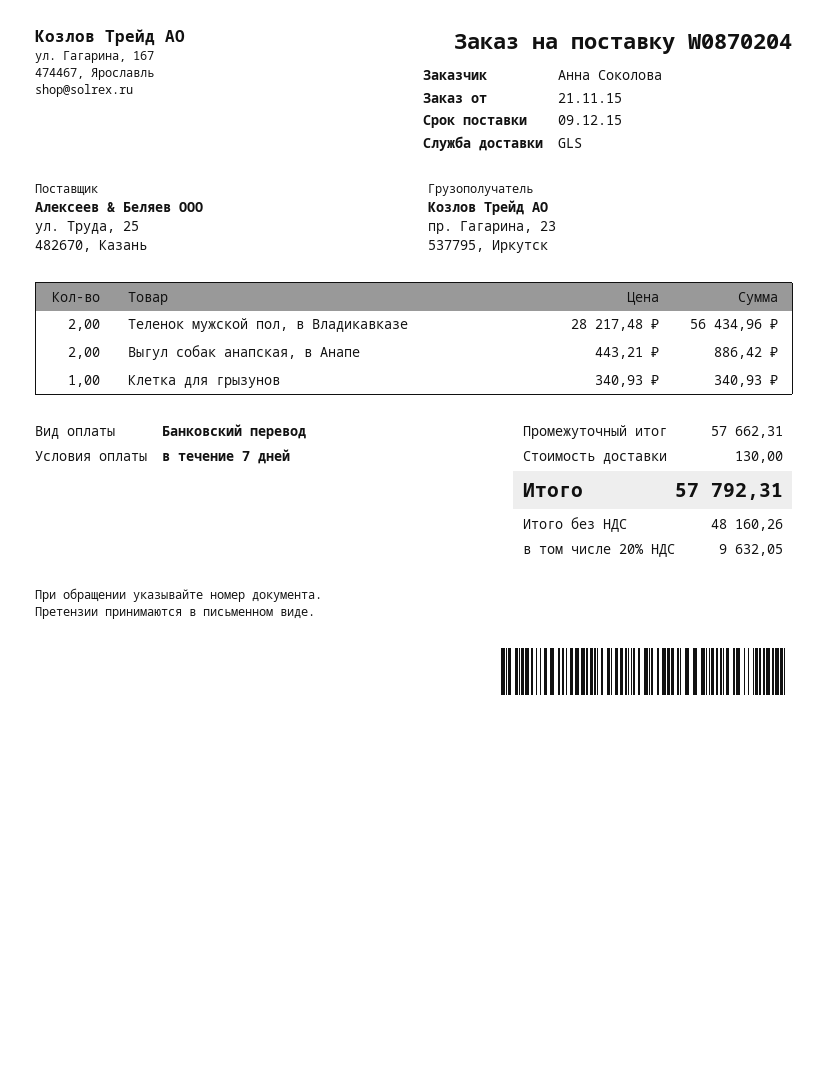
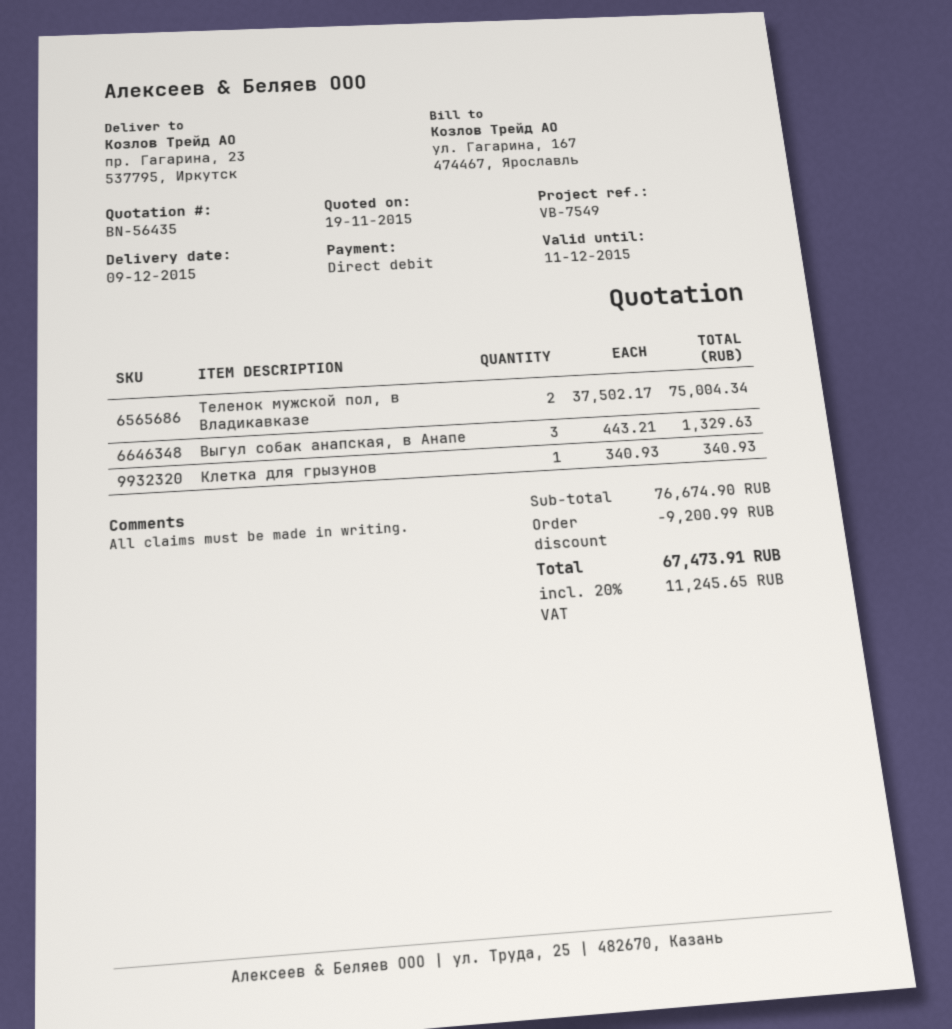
payment method: bank transfer -> direct debit
Теленок мужской пол, в Владикавказе: 2 x 28217.48 = 56434.96 -> 2 x 37502.17 = 75004.34
Выгул собак анапская, в Анапе: 2 x 443.21 = 886.42 -> 3 x 443.21 = 1329.63
subtotal: 57662.31 -> 76674.90
discount: none -> 9200.99
shipping: 130.00 -> none
tax: 20% = 9632.05 -> 20% = 11245.65
total: 57792.31 -> 67473.91

